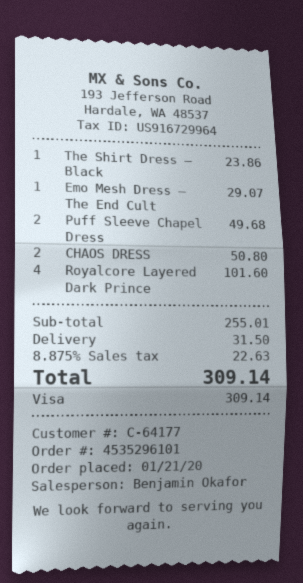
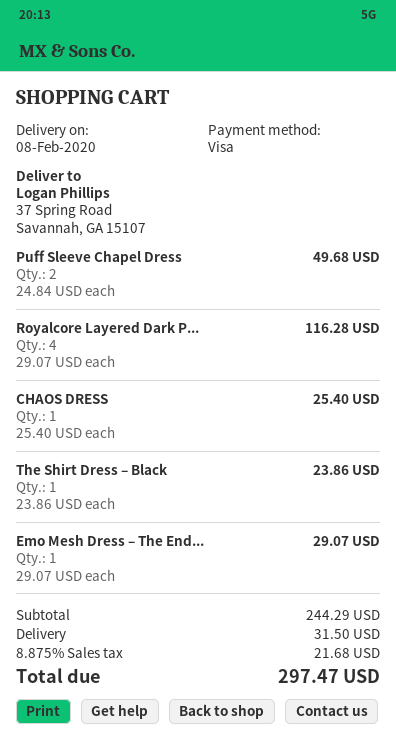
CHAOS DRESS: 2 for 50.80 -> 1 for 25.40
Royalcore Layered Dark Prince: 4 for 101.60 -> 4 for 116.28
subtotal: 255.01 -> 244.29
tax: 8.875% = 22.63 -> 8.875% = 21.68
total: 309.14 -> 297.47

